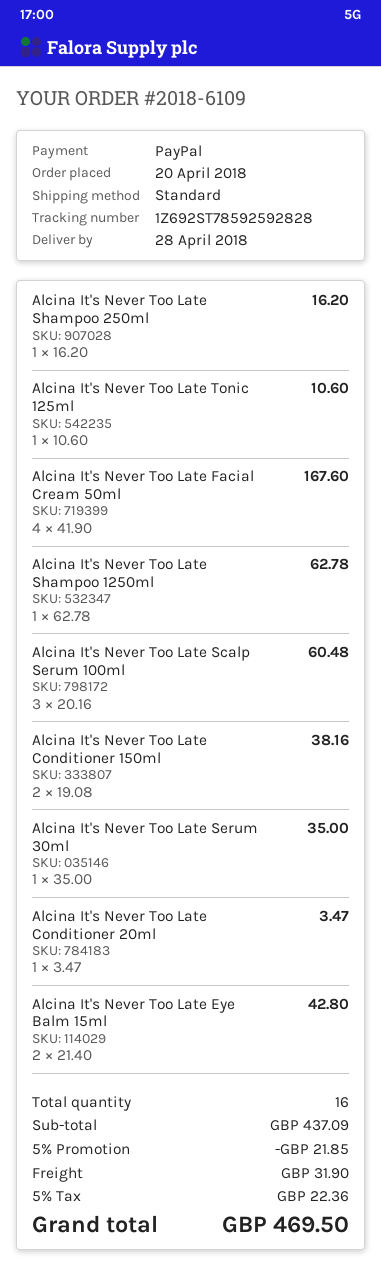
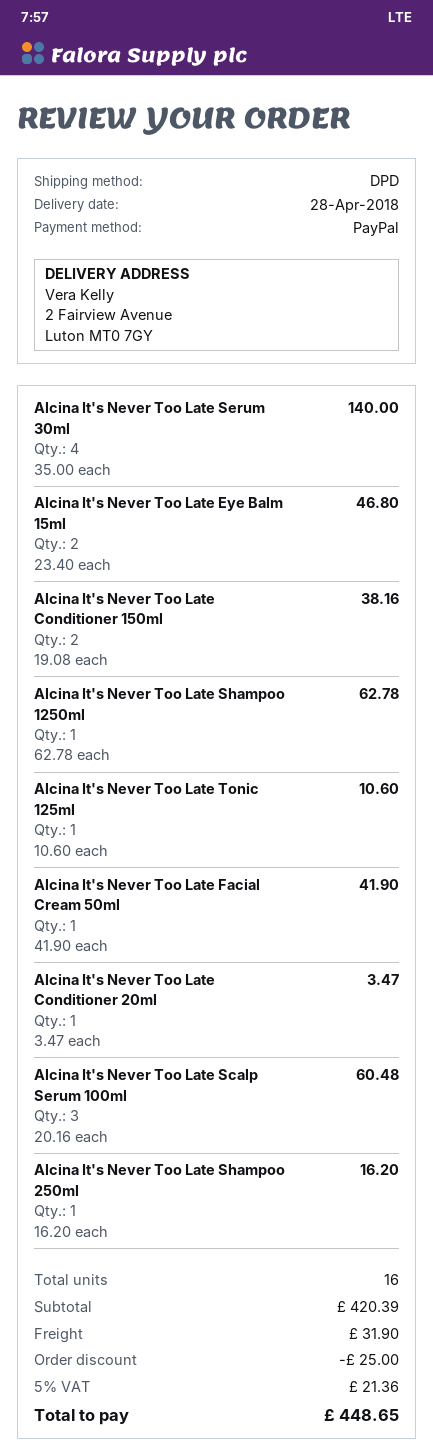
shipping method: standard -> DPD
Alcina It's Never Too Late Facial Cream 50ml: 4 x 41.90 = 167.60 -> 1 x 41.90 = 41.90
Alcina It's Never Too Late Serum 30ml: 1 x 35.00 = 35.00 -> 4 x 35.00 = 140.00
Alcina It's Never Too Late Eye Balm 15ml: 2 x 21.40 = 42.80 -> 2 x 23.40 = 46.80
subtotal: 437.09 -> 420.39
discount: 21.85 -> 25.00
tax: 5% = 22.36 -> 5% = 21.36
total: 469.50 -> 448.65

